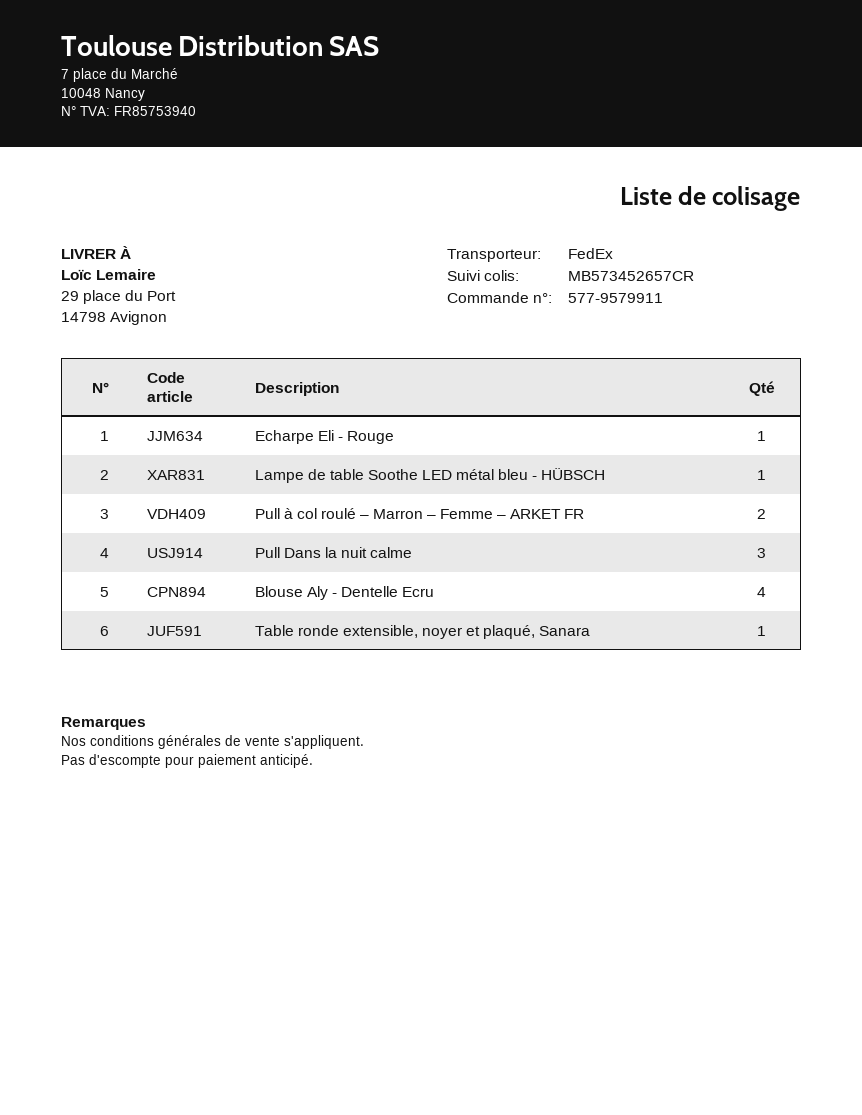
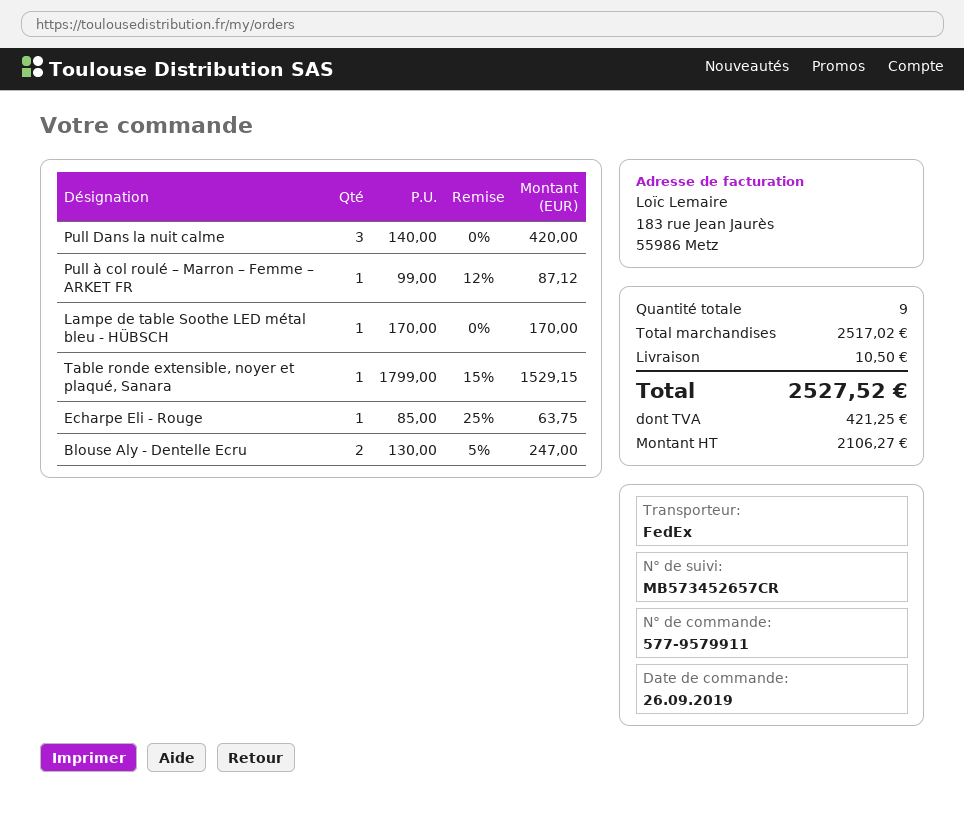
Pull à col roulé – Marron – Femme – ARKET FR: 2 -> 1
Blouse Aly - Dentelle Ecru: 4 -> 2

